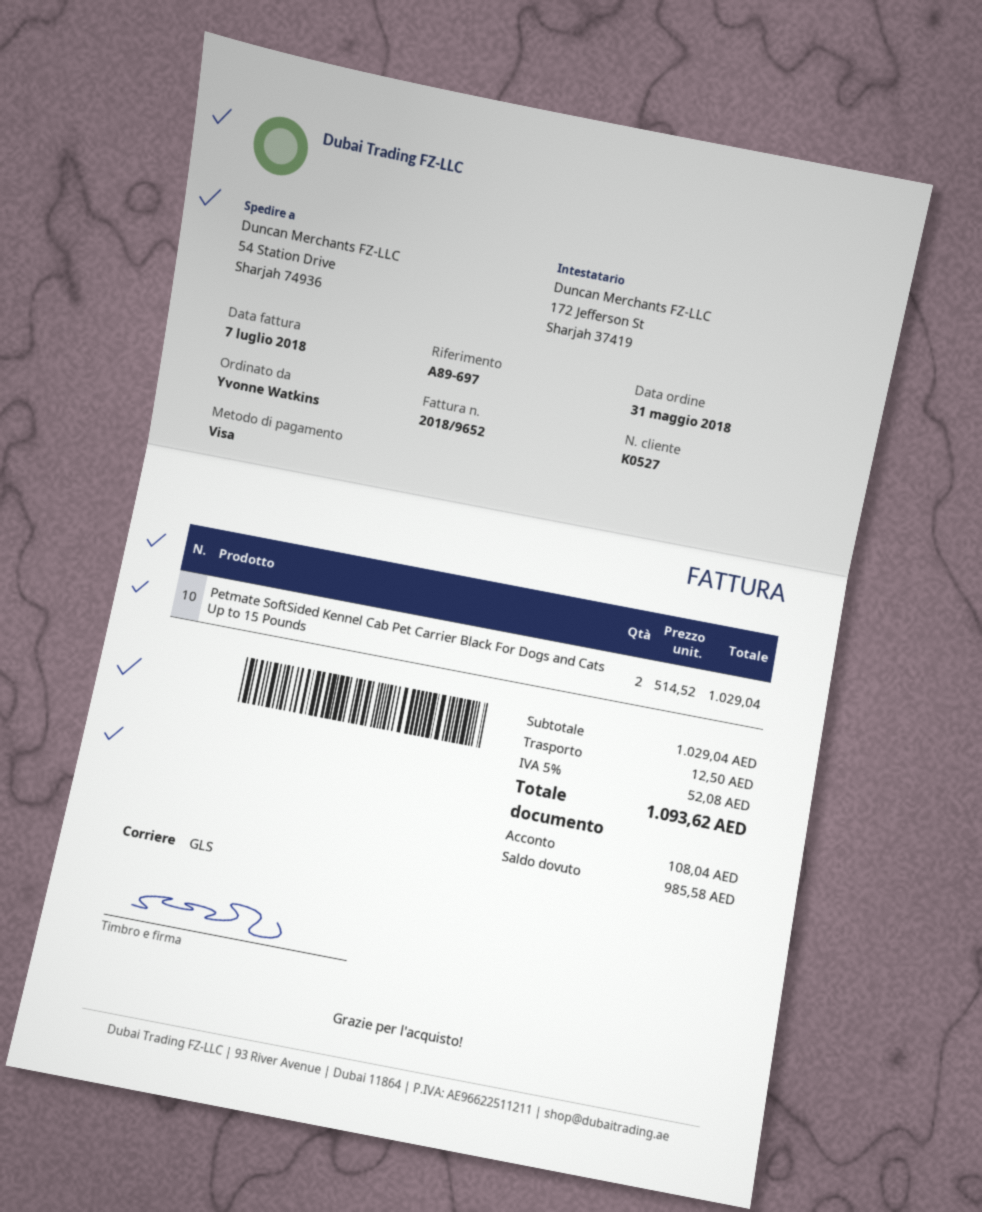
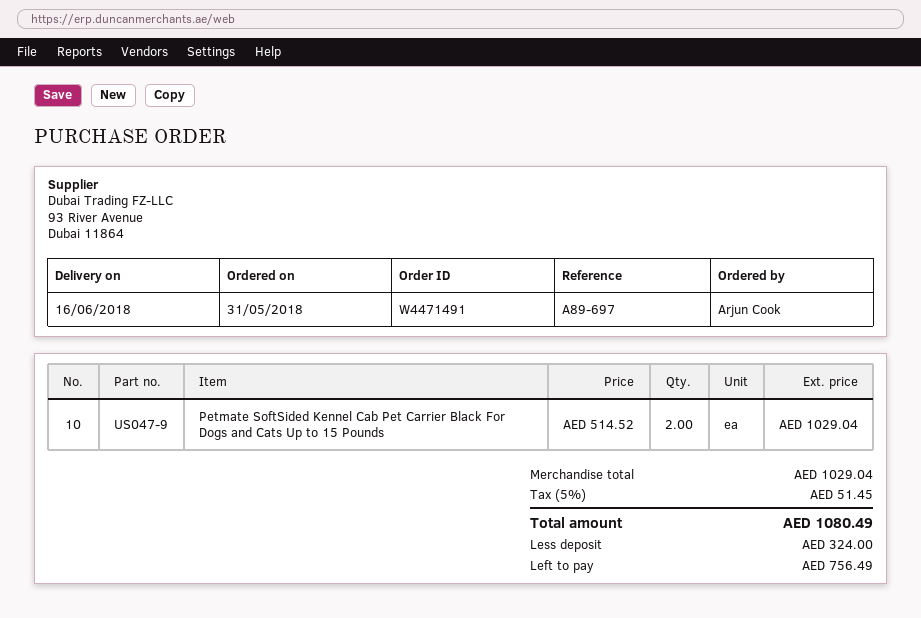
ordered by: Yvonne Watkins -> Arjun Cook
shipping: 12.50 -> none
tax: 5% = 52.08 -> 5% = 51.45
total: 1093.62 -> 1080.49
deposit: 108.04 -> 324.00
balance: 985.58 -> 756.49

